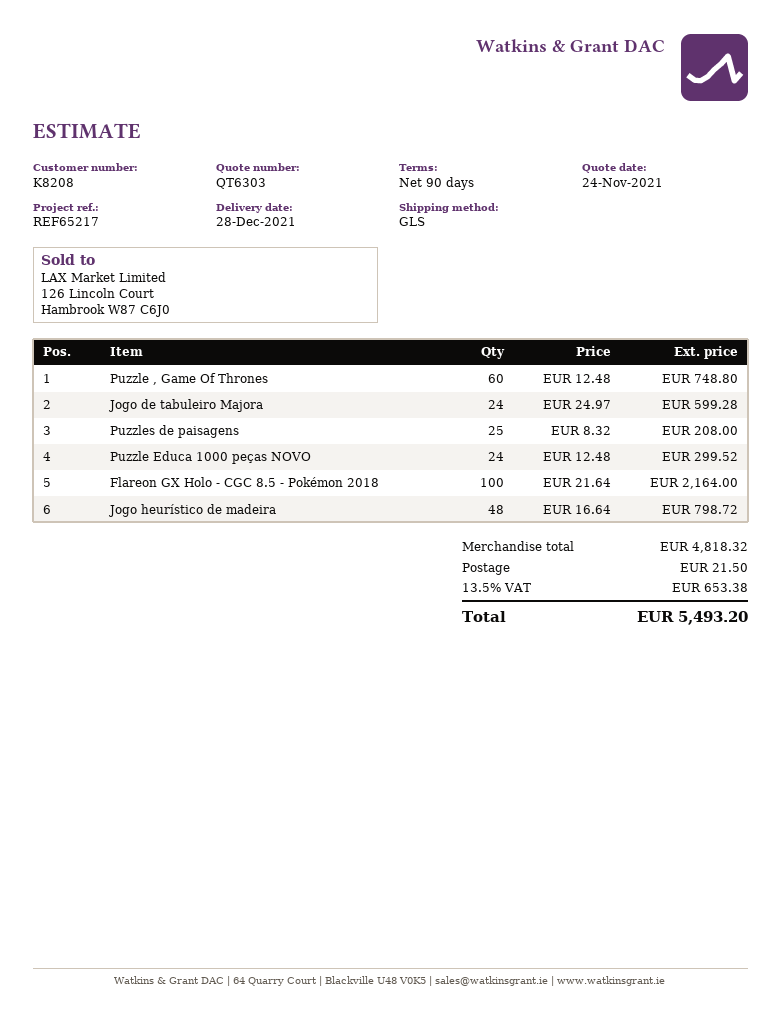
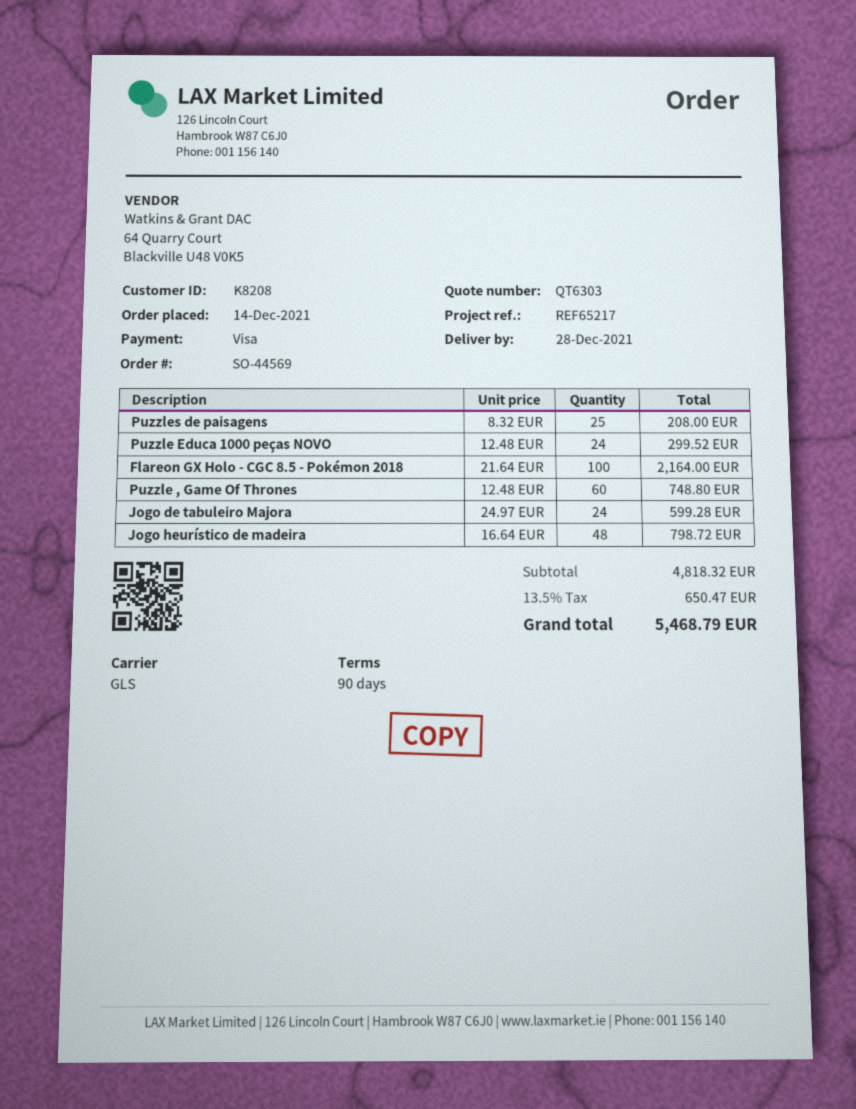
shipping: 21.50 -> none
tax: 13.5% = 653.38 -> 13.5% = 650.47
total: 5493.20 -> 5468.79

